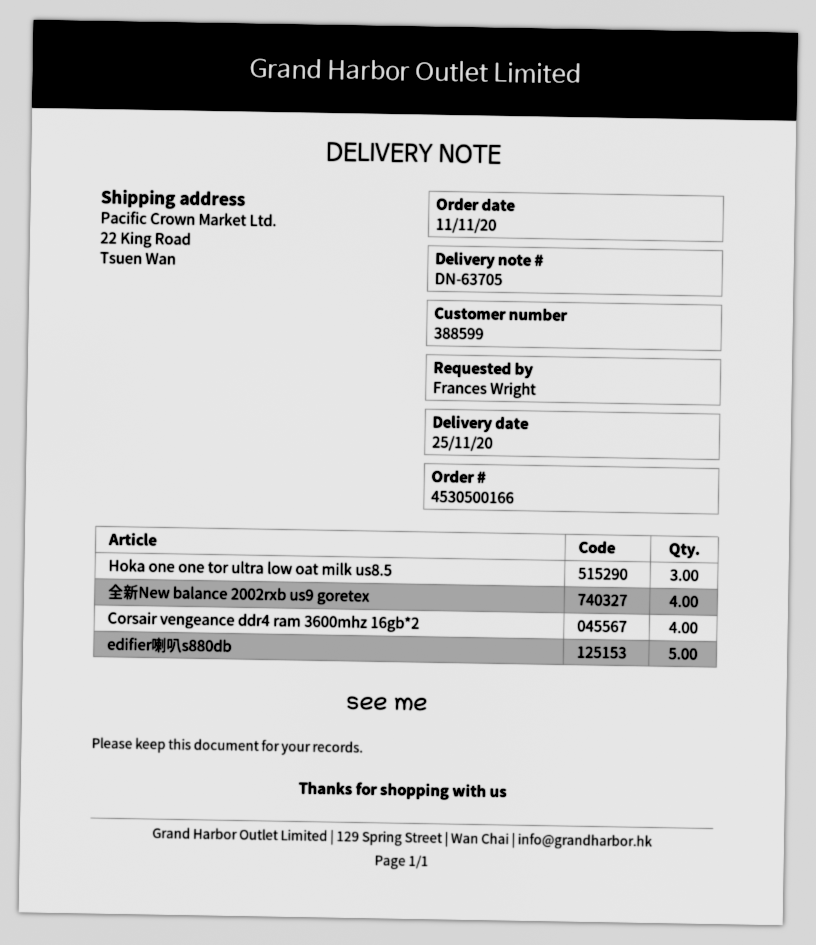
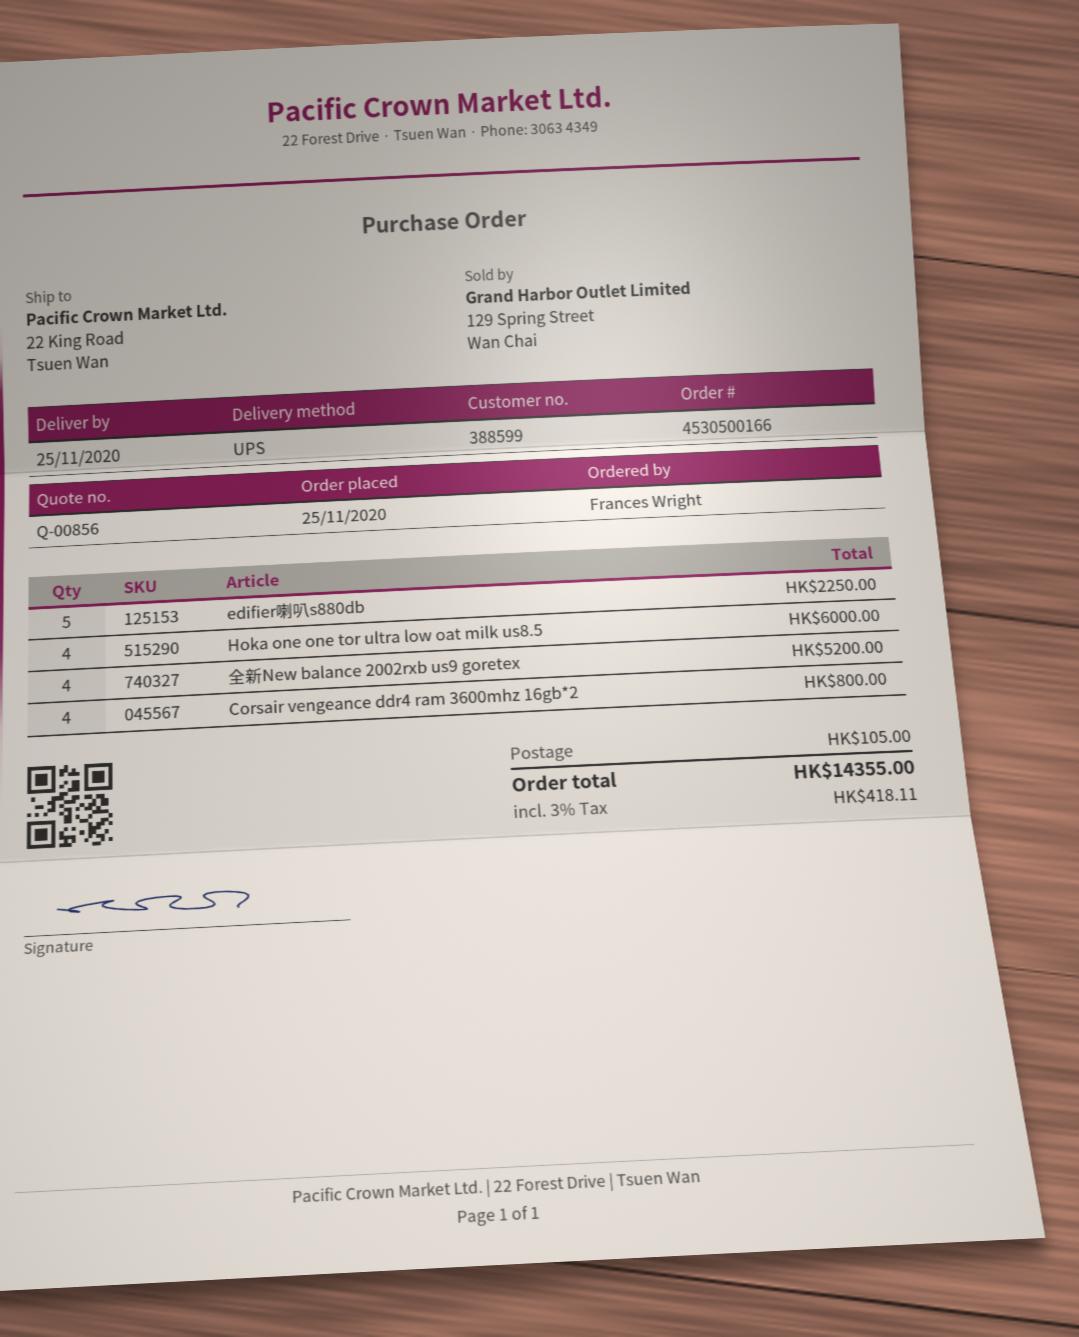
order date: 2020-11-11 -> 2020-11-25
Hoka one one tor ultra low oat milk us8.5: 3 -> 4

